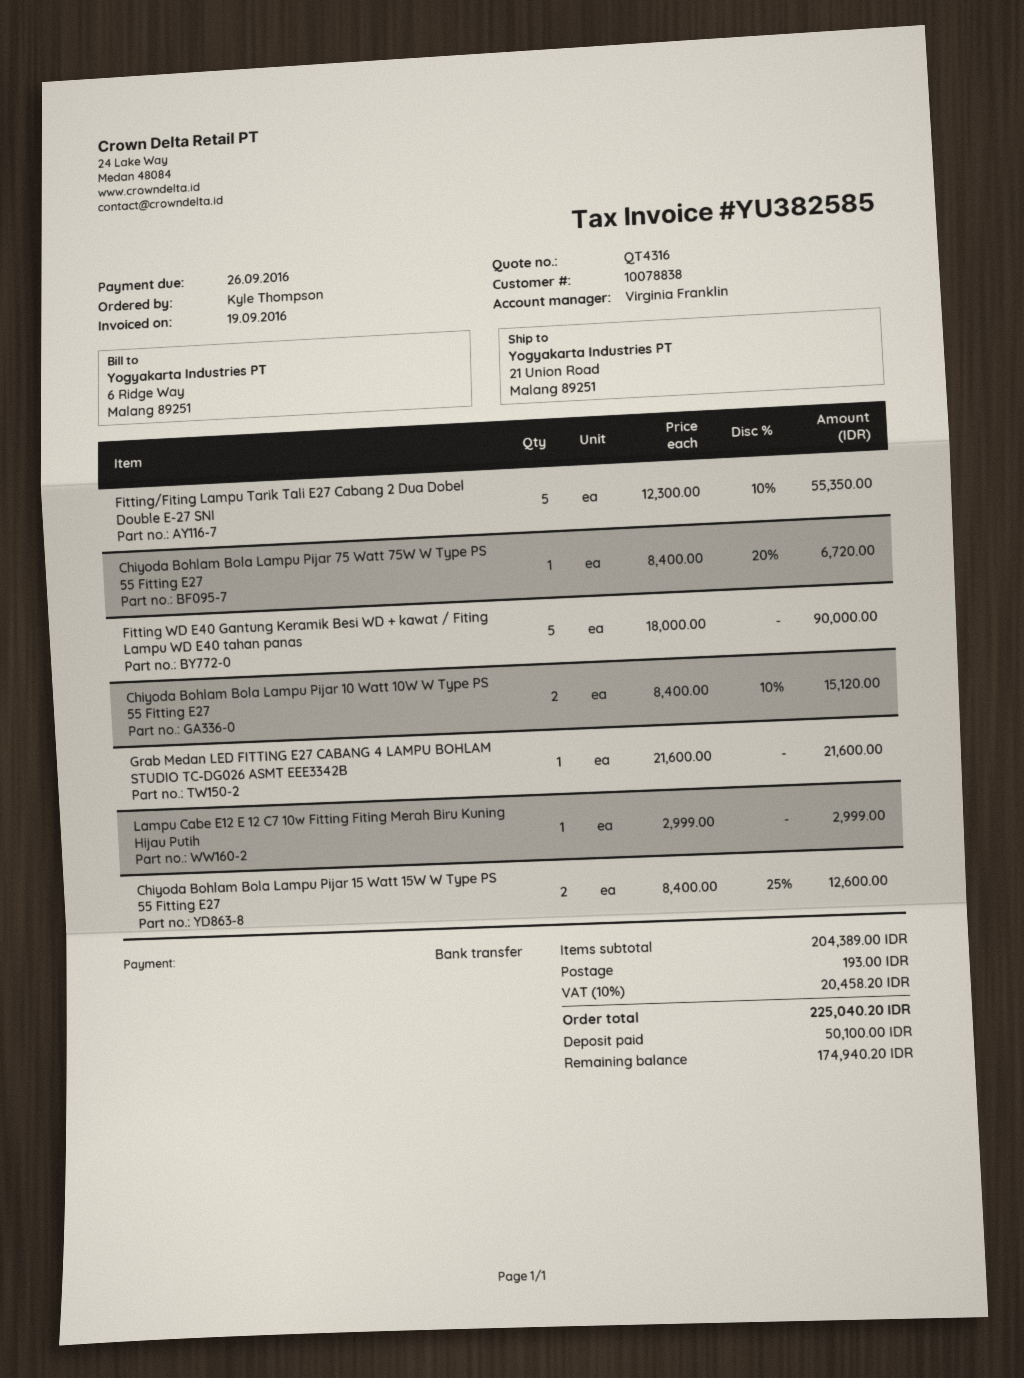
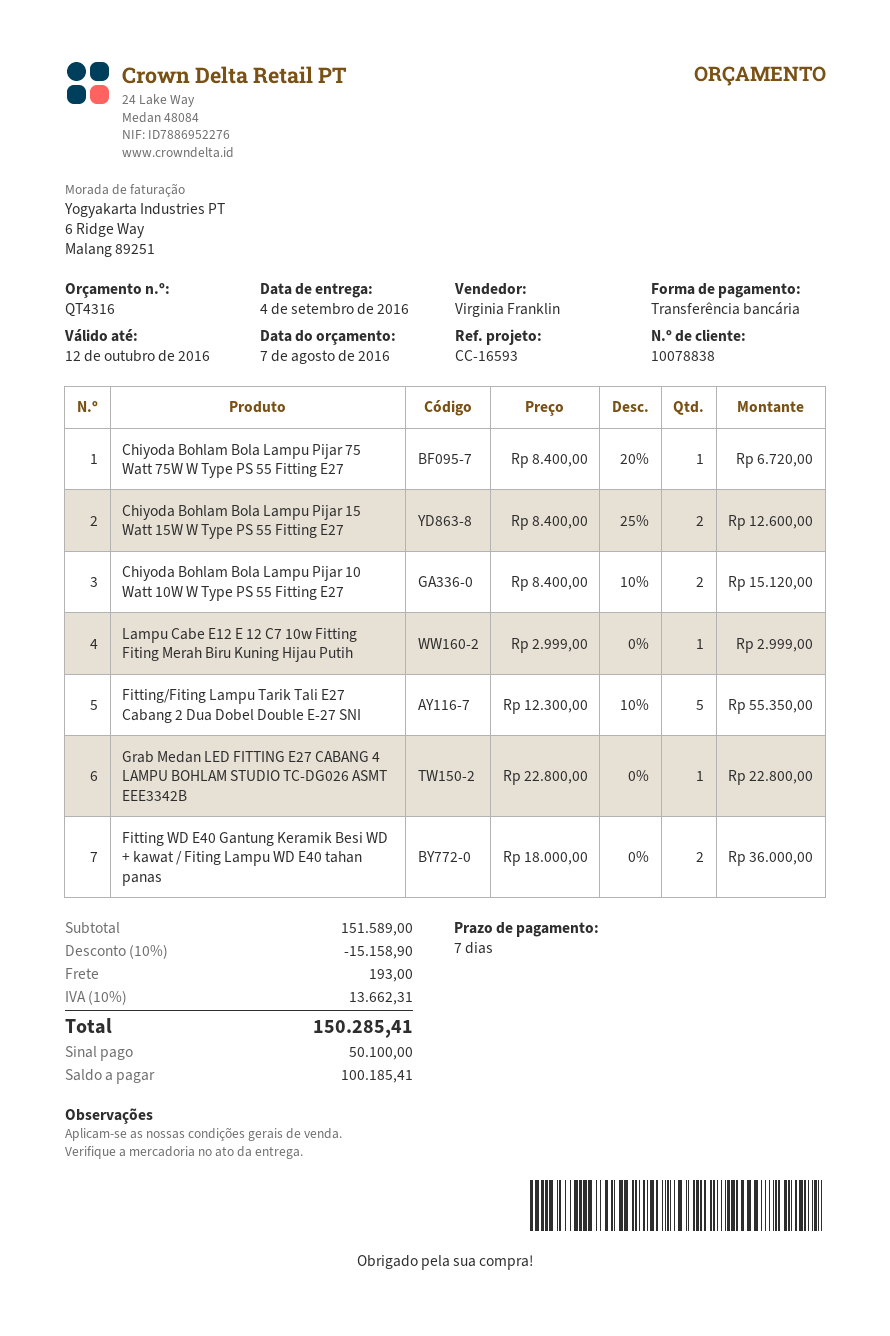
Fitting WD E40 Gantung Keramik Besi WD + kawat / Fiting Lampu WD E40 tahan panas: 5 x 18000.00 = 90000.00 -> 2 x 18000.00 = 36000.00
Grab Medan LED FITTING E27 CABANG 4 LAMPU BOHLAM STUDIO TC-DG026 ASMT EEE3342B: 1 x 21600.00 = 21600.00 -> 1 x 22800.00 = 22800.00
subtotal: 204389.00 -> 151589.00
discount: none -> 10% = 15158.90
tax: 10% = 20458.20 -> 10% = 13662.31
total: 225040.20 -> 150285.41
balance: 174940.20 -> 100185.41

